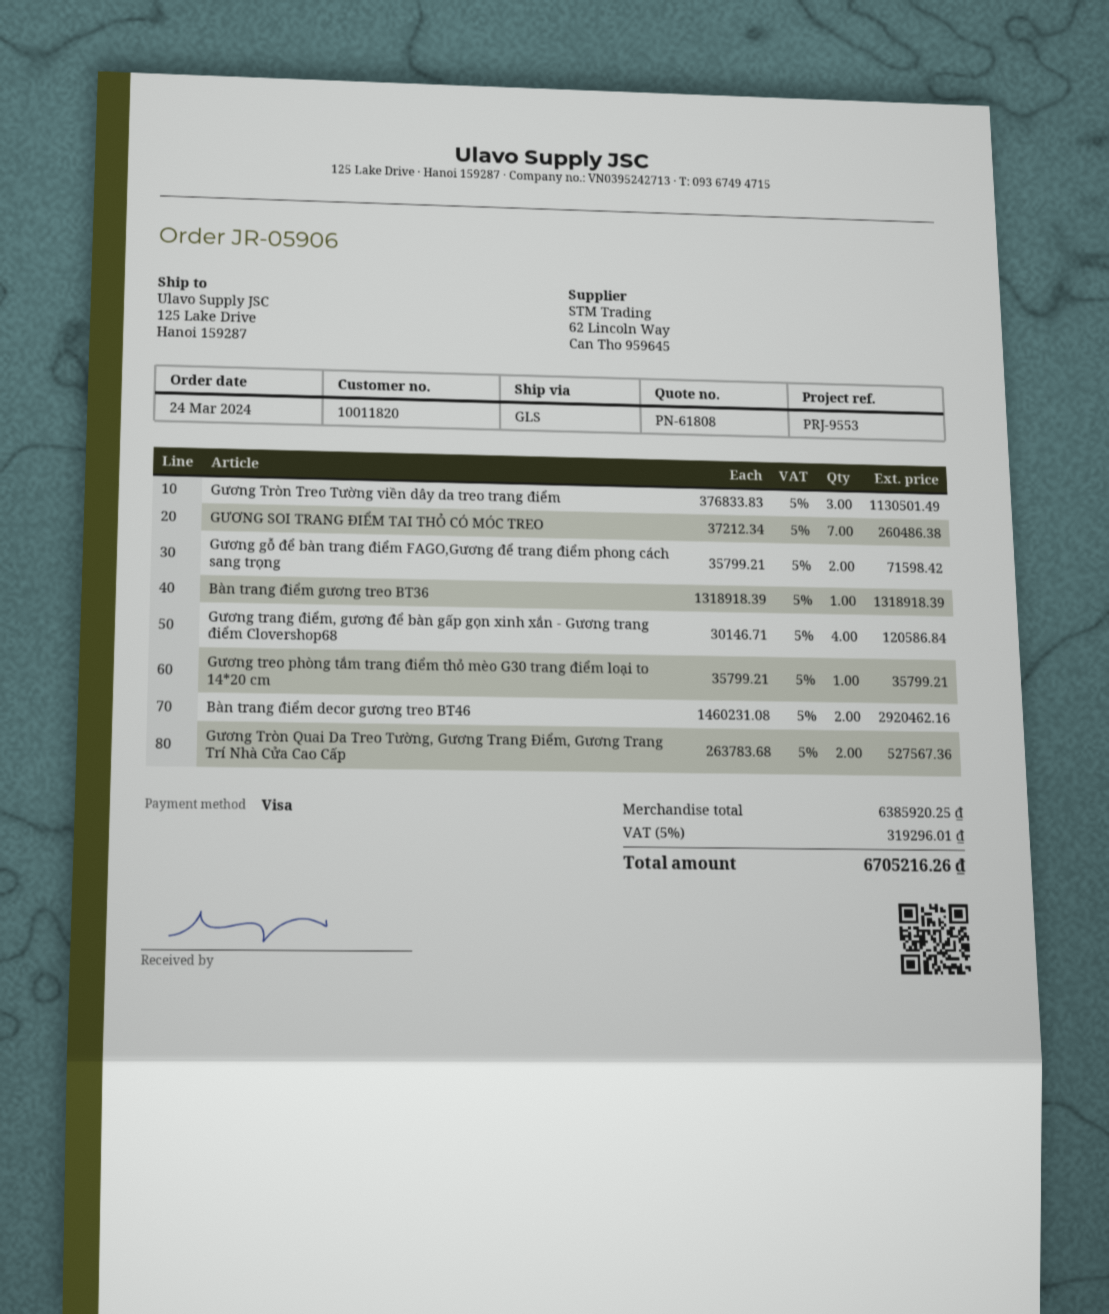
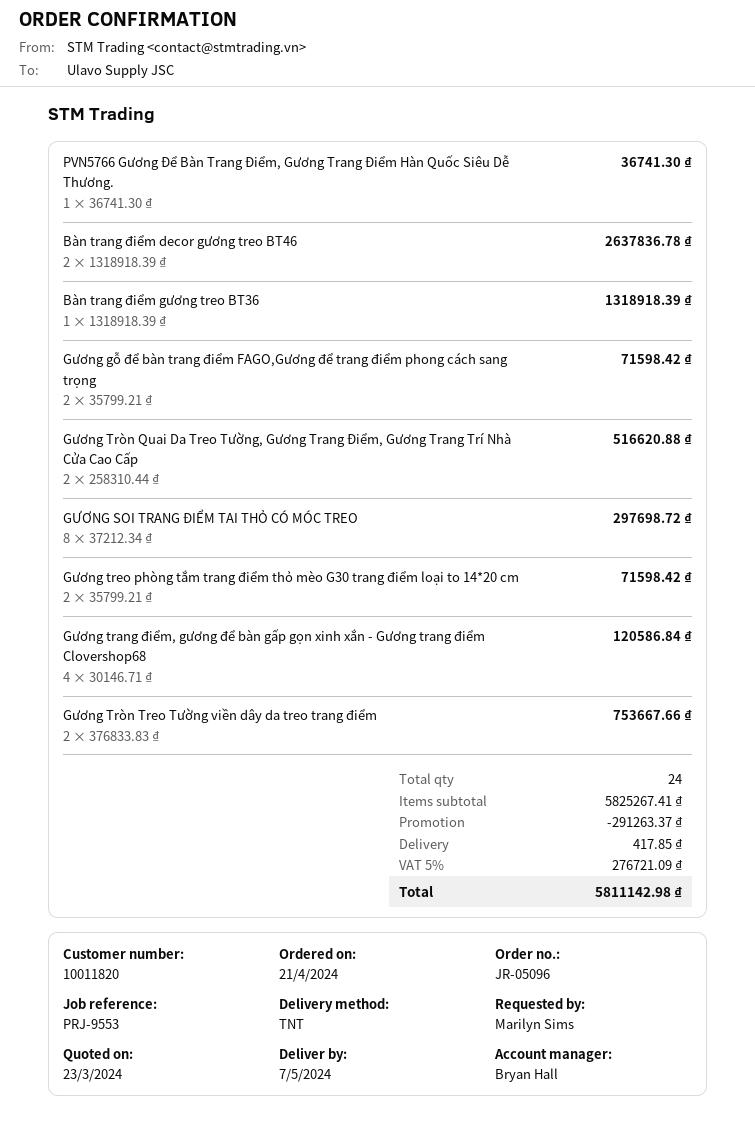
order number: JR-05906 -> JR-05096
order date: 2024-03-24 -> 2024-04-21
shipping method: GLS -> TNT
Gương Tròn Treo Tường viền dây da treo trang điểm: 3 x 376833.83 = 1130501.49 -> 2 x 376833.83 = 753667.66
GƯƠNG SOI TRANG ĐIỂM TAI THỎ CÓ MÓC TREO: 7 x 37212.34 = 260486.38 -> 8 x 37212.34 = 297698.72
Gương treo phòng tắm trang điểm thỏ mèo G30 trang điểm loại to 14*20 cm: 1 x 35799.21 = 35799.21 -> 2 x 35799.21 = 71598.42
Bàn trang điểm decor gương treo BT46: 2 x 1460231.08 = 2920462.16 -> 2 x 1318918.39 = 2637836.78
Gương Tròn Quai Da Treo Tường, Gương Trang Điểm, Gương Trang Trí Nhà Cửa Cao Cấp: 2 x 263783.68 = 527567.36 -> 2 x 258310.44 = 516620.88
PVN5766 Gương Để Bàn Trang Điểm, Gương Trang Điểm Hàn Quốc Siêu Dễ Thương.: none -> 1 x 36741.30 = 36741.30
subtotal: 6385920.25 -> 5825267.41
discount: none -> 291263.37
shipping: none -> 417.85
tax: 5% = 319296.01 -> 5% = 276721.09
total: 6705216.26 -> 5811142.98

